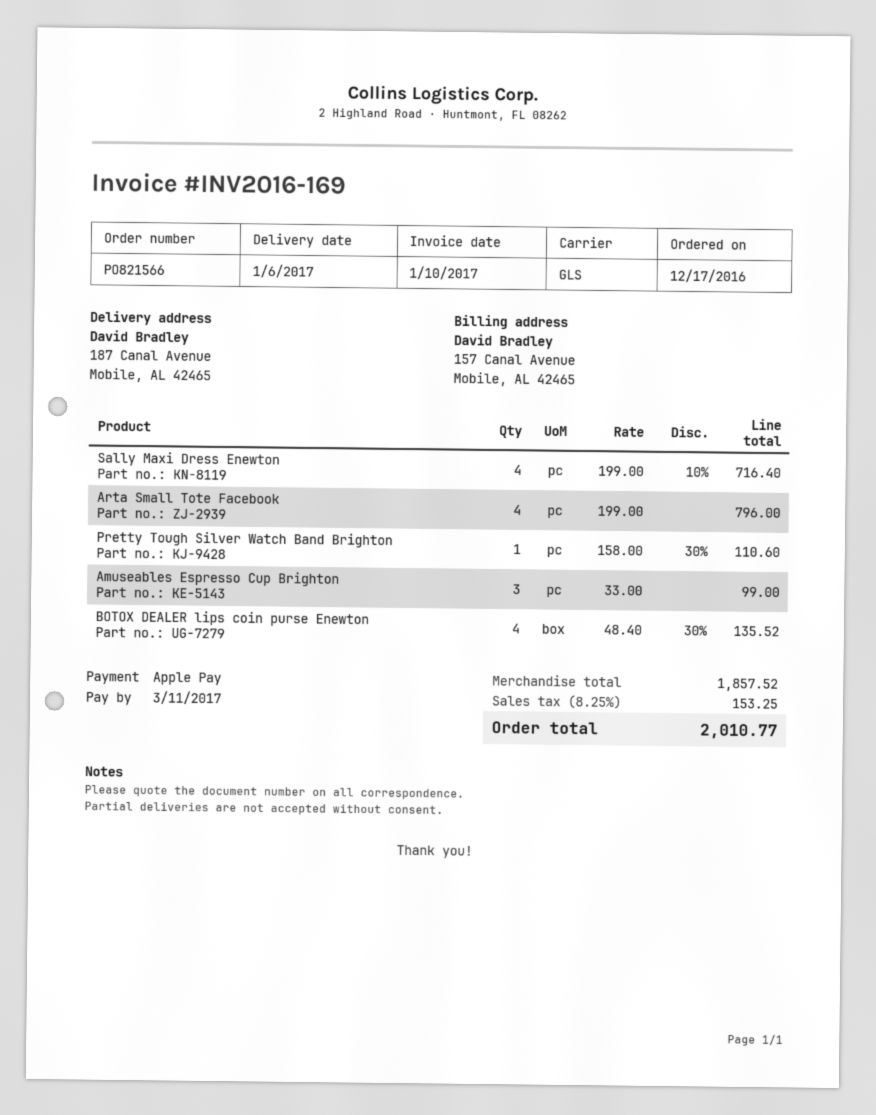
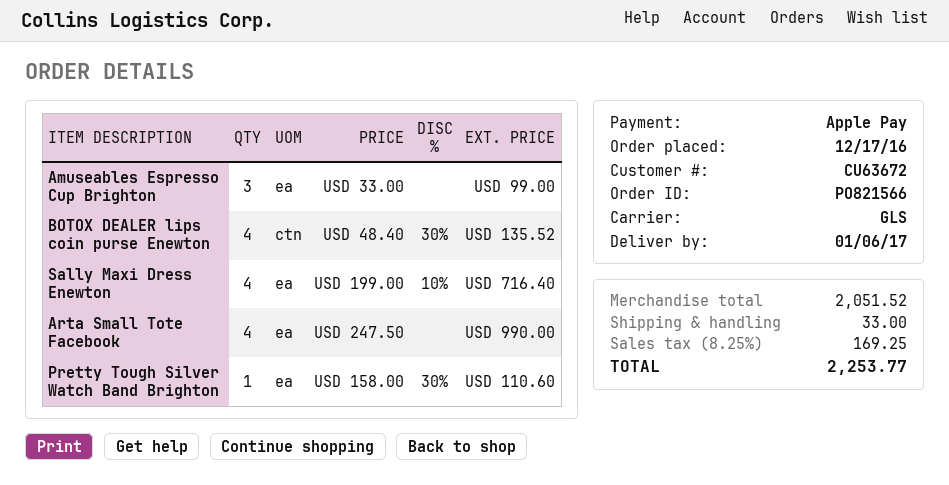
Arta Small Tote Facebook: 4 x 199.00 = 796.00 -> 4 x 247.50 = 990.00
subtotal: 1857.52 -> 2051.52
shipping: none -> 33.00
tax: 8.25% = 153.25 -> 8.25% = 169.25
total: 2010.77 -> 2253.77

